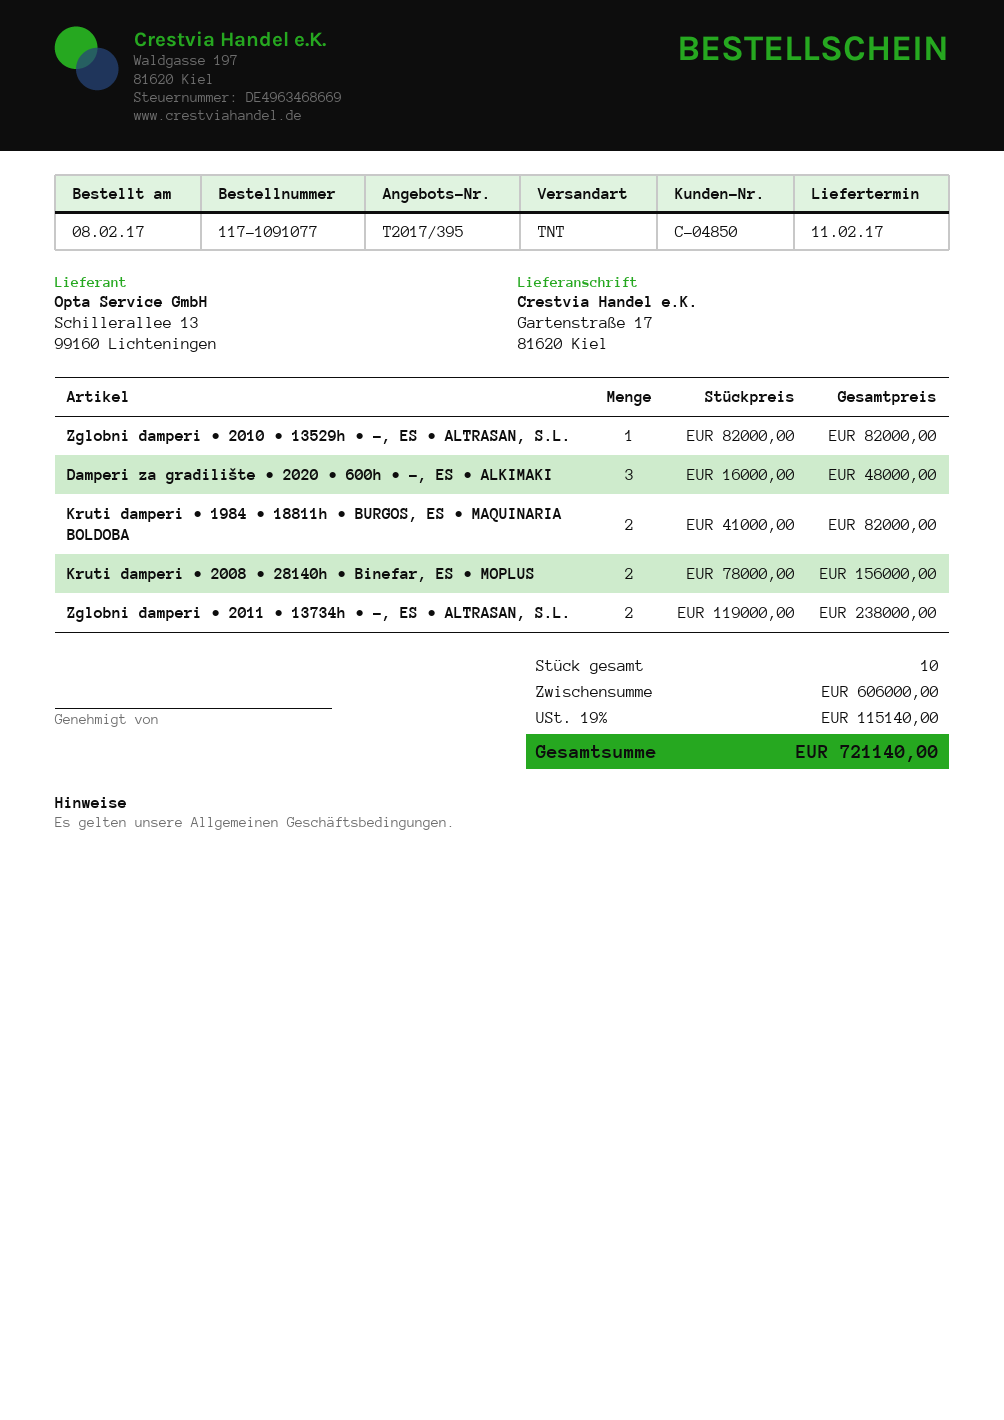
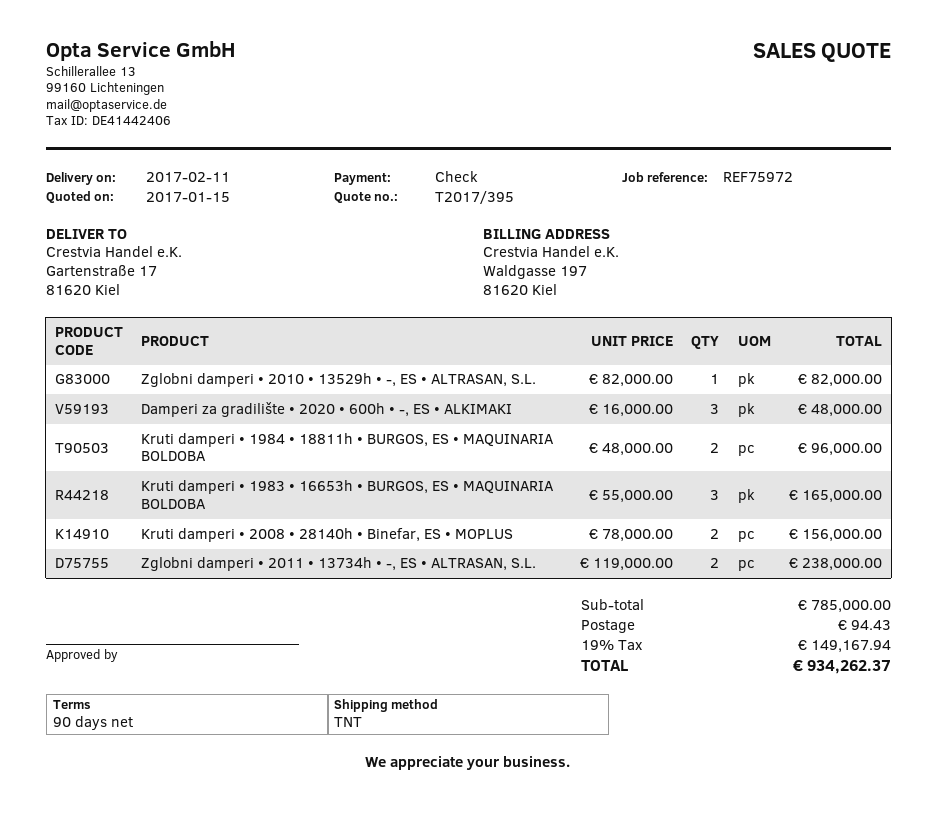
Kruti damperi • 1984 • 18811h • BURGOS, ES • MAQUINARIA BOLDOBA: 2 x 41000.00 = 82000.00 -> 2 x 48000.00 = 96000.00
Kruti damperi • 1983 • 16653h • BURGOS, ES • MAQUINARIA BOLDOBA: none -> 3 x 55000.00 = 165000.00
subtotal: 606000.00 -> 785000.00
shipping: none -> 94.43
tax: 19% = 115140.00 -> 19% = 149167.94
total: 721140.00 -> 934262.37

